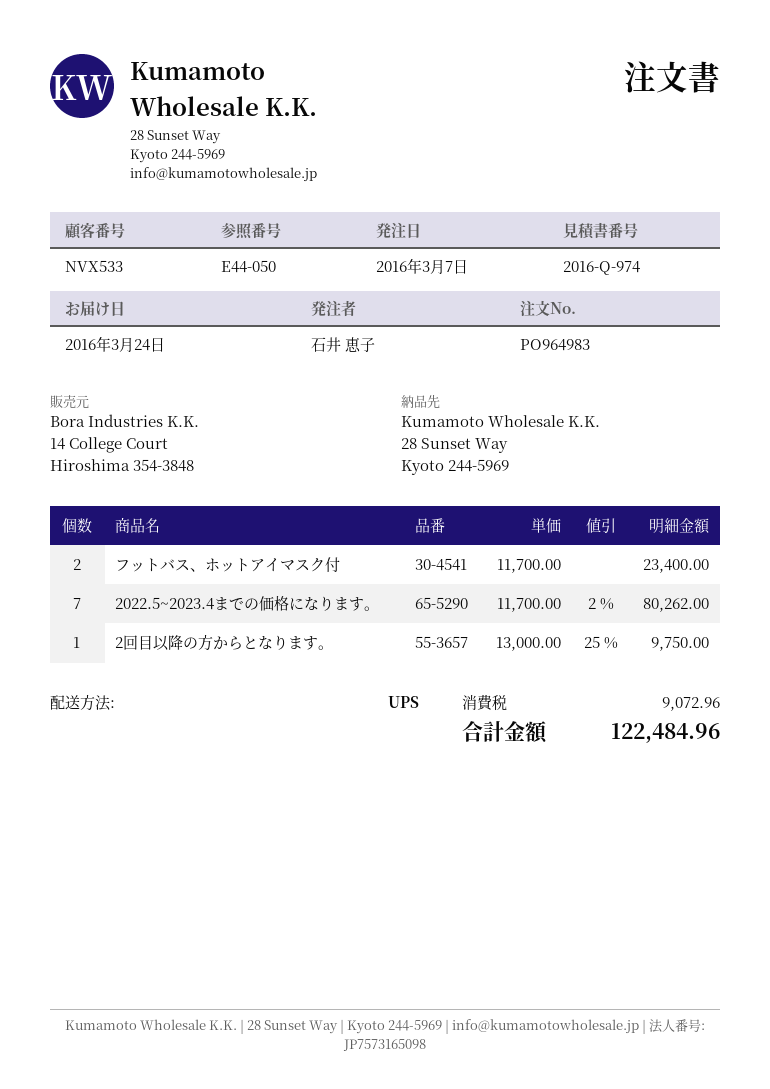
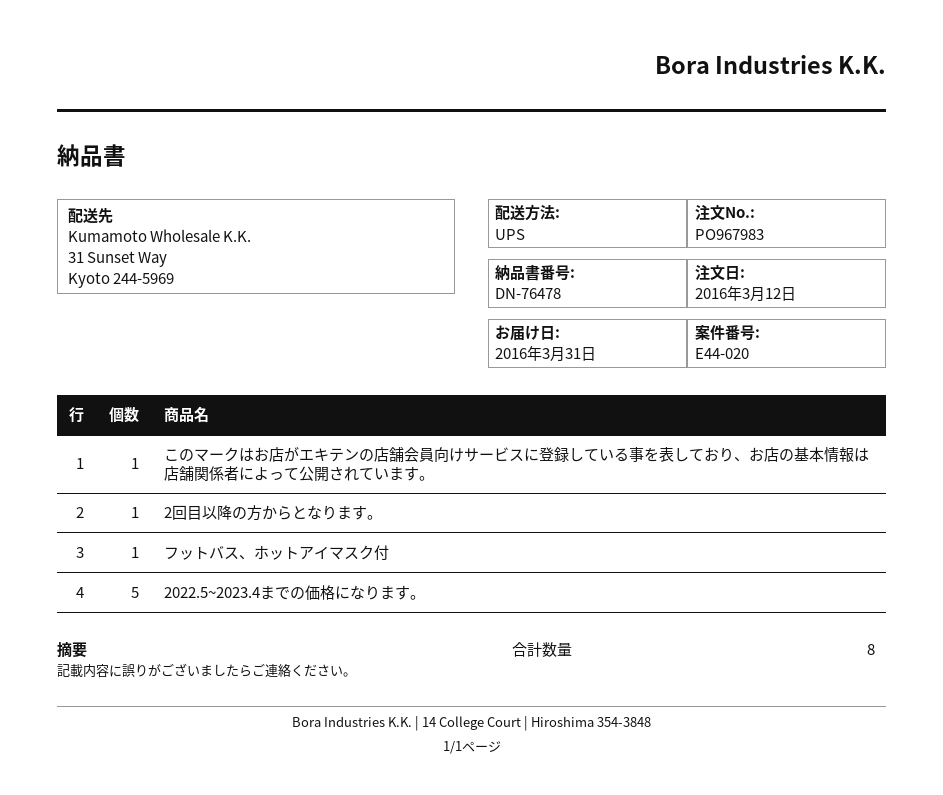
order number: PO964983 -> PO967983
order date: 2016-03-07 -> 2016-03-12
delivery date: 2016-03-24 -> 2016-03-31
reference: E44-050 -> E44-020
ship to: 28 Sunset Way, Kyoto 244-5969 -> 31 Sunset Way, Kyoto 244-5969
フットバス、ホットアイマスク付: 2 -> 1
2022.5~2023.4までの価格になります。: 7 -> 5
このマークはお店がエキテンの店舗会員向けサービスに登録している事を表しており、お店の基本情報は店舗関係者によって公開されています。: none -> 1

